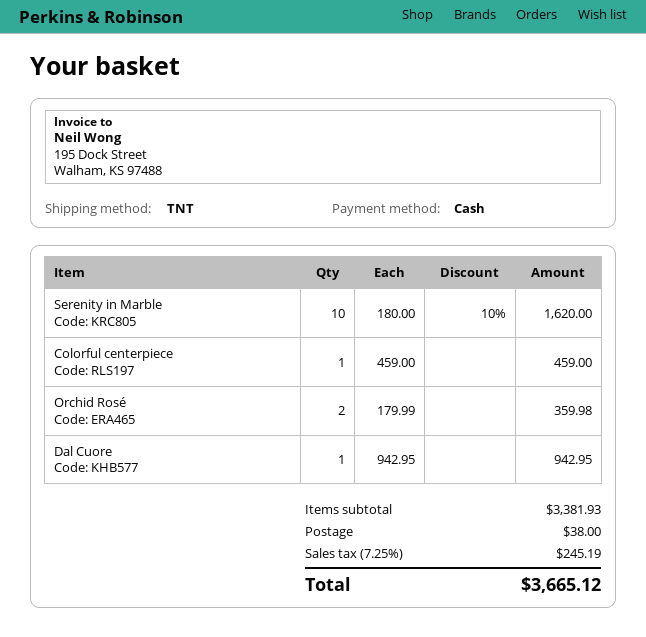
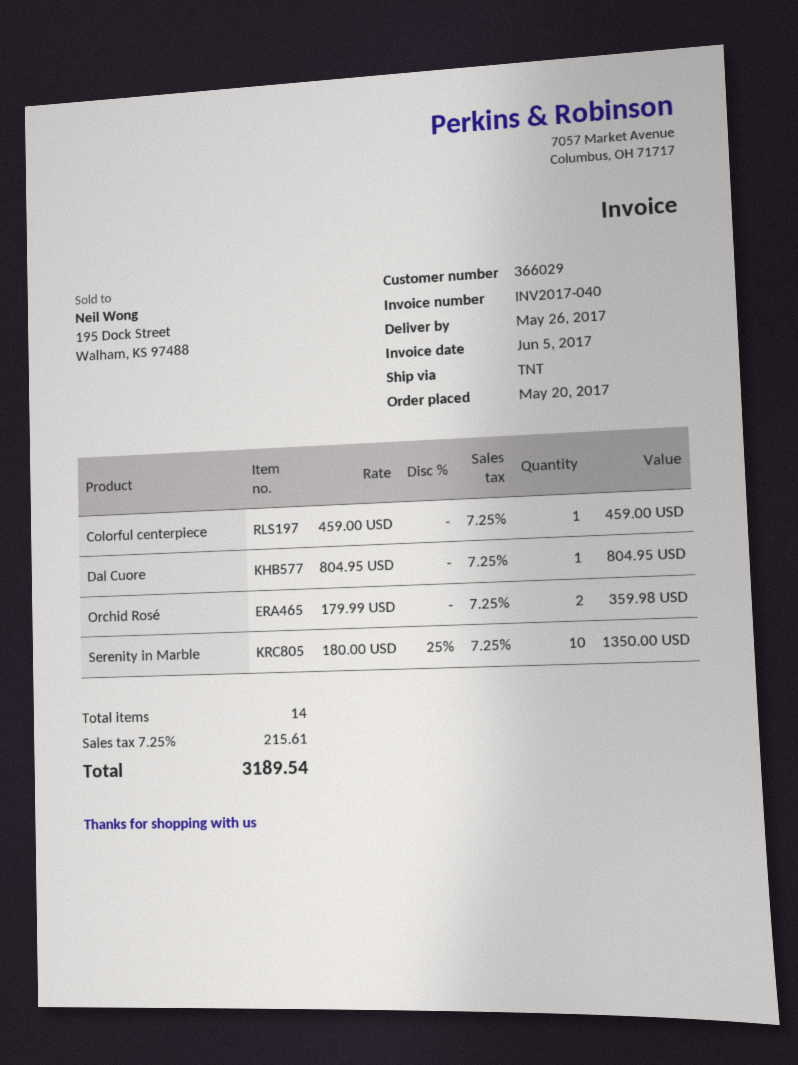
Serenity in Marble: 10 x 180.00 - 10% = 1620.00 -> 10 x 180.00 - 25% = 1350.00
Dal Cuore: 1 x 942.95 = 942.95 -> 1 x 804.95 = 804.95
shipping: 38.00 -> none
tax: 7.25% = 245.19 -> 7.25% = 215.61
total: 3665.12 -> 3189.54

